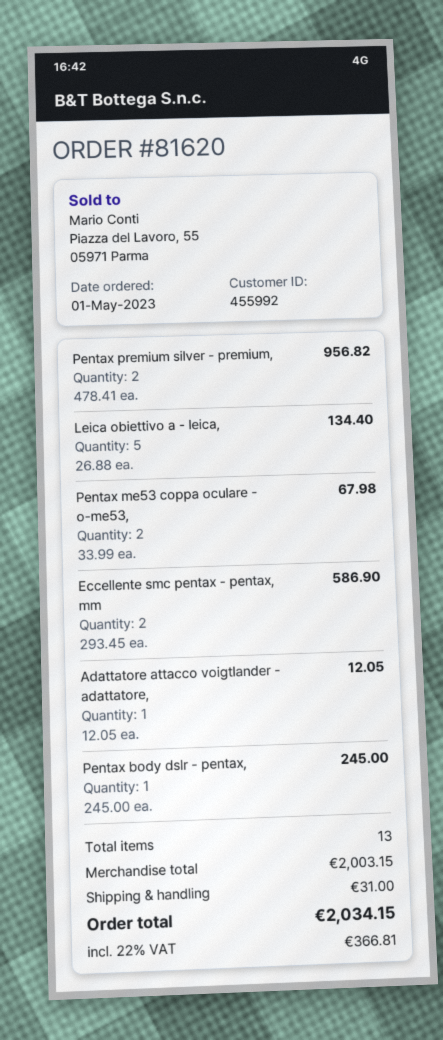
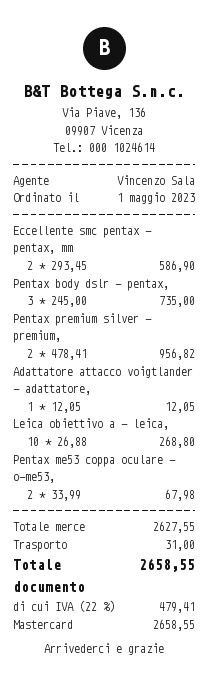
Leica obiettivo a - leica,: 5 x 26.88 = 134.40 -> 10 x 26.88 = 268.80
Pentax body dslr - pentax,: 1 x 245.00 = 245.00 -> 3 x 245.00 = 735.00
subtotal: 2003.15 -> 2627.55
tax: 22% = 366.81 -> 22% = 479.41
total: 2034.15 -> 2658.55

